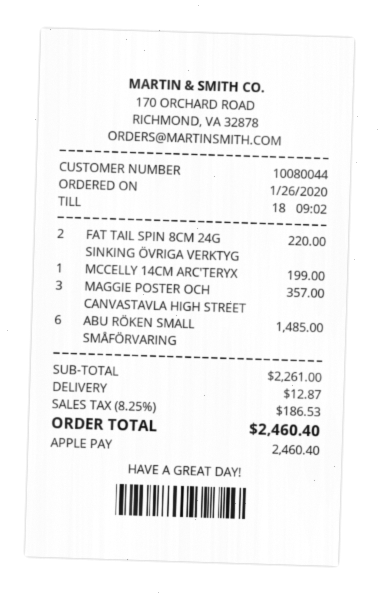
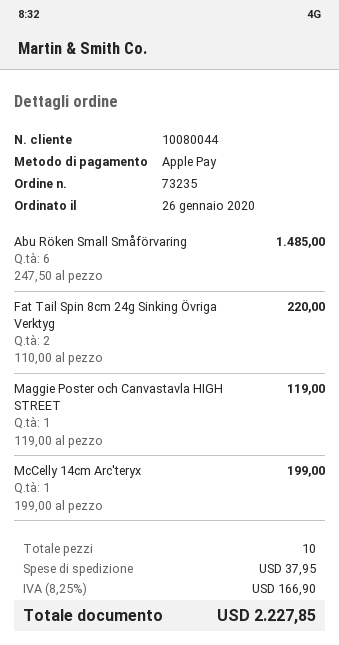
MAGGIE POSTER OCH CANVASTAVLA HIGH STREET: 3 for 357.00 -> 1 for 119.00
shipping: 12.87 -> 37.95
tax: 8.25% = 186.53 -> 8.25% = 166.90
total: 2460.40 -> 2227.85

